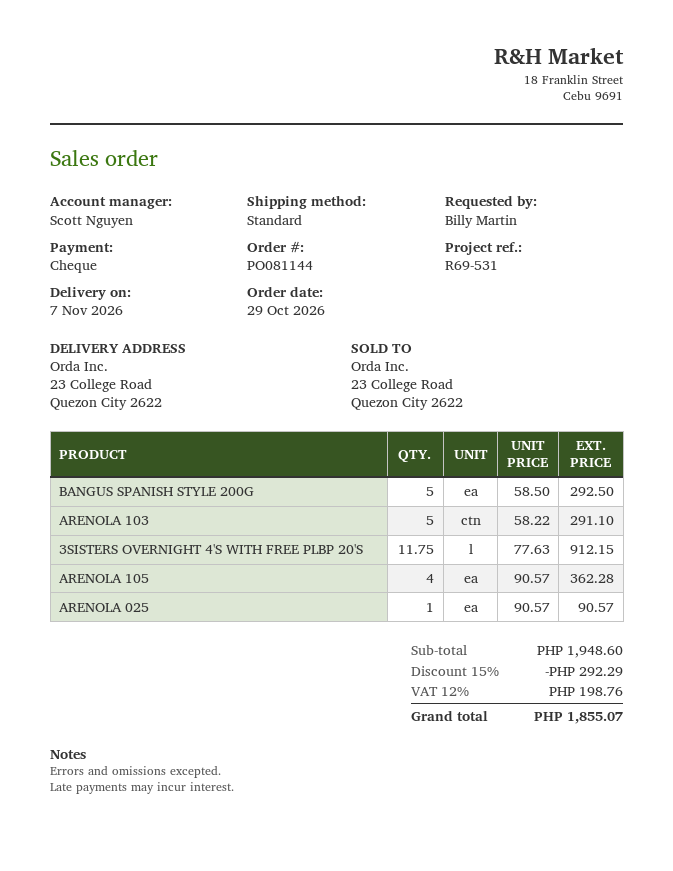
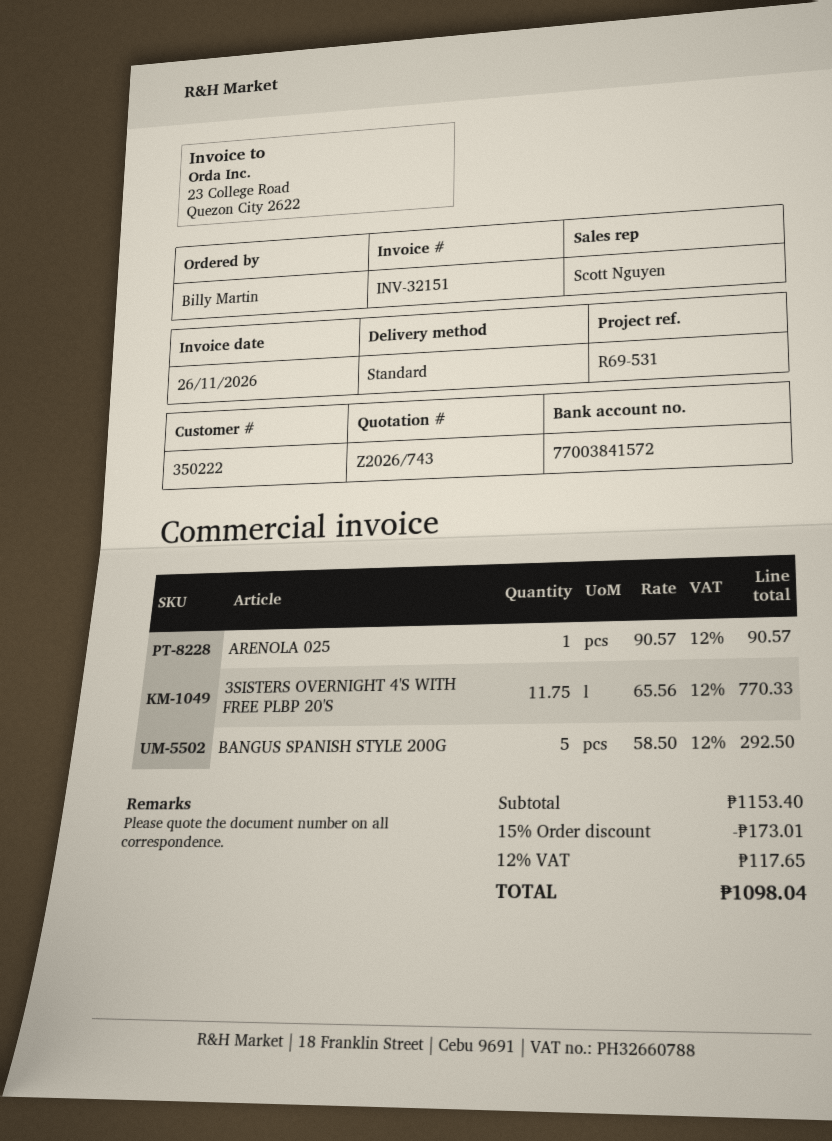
ARENOLA 103: 5 x 58.22 = 291.10 -> none
3SISTERS OVERNIGHT 4'S WITH FREE PLBP 20'S: 11.75 x 77.63 = 912.15 -> 11.75 x 65.56 = 770.33
ARENOLA 105: 4 x 90.57 = 362.28 -> none
subtotal: 1948.60 -> 1153.40
discount: 15% = 292.29 -> 15% = 173.01
tax: 12% = 198.76 -> 12% = 117.65
total: 1855.07 -> 1098.04

